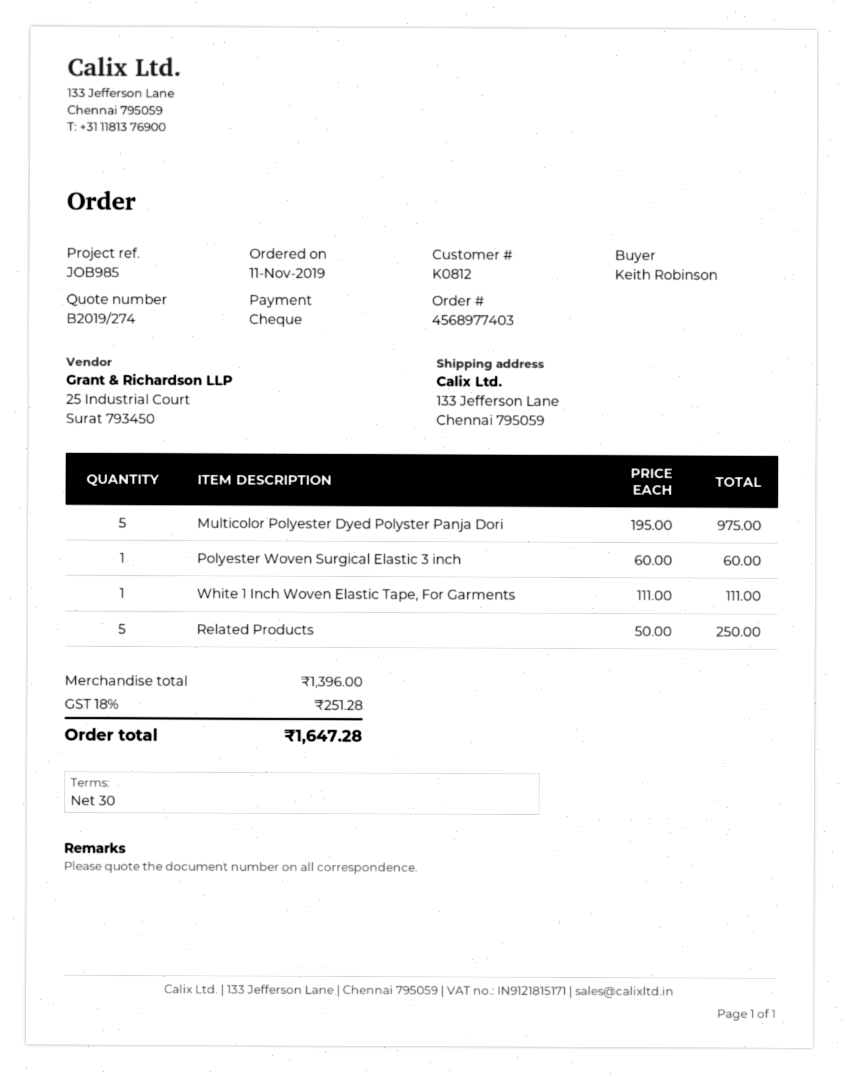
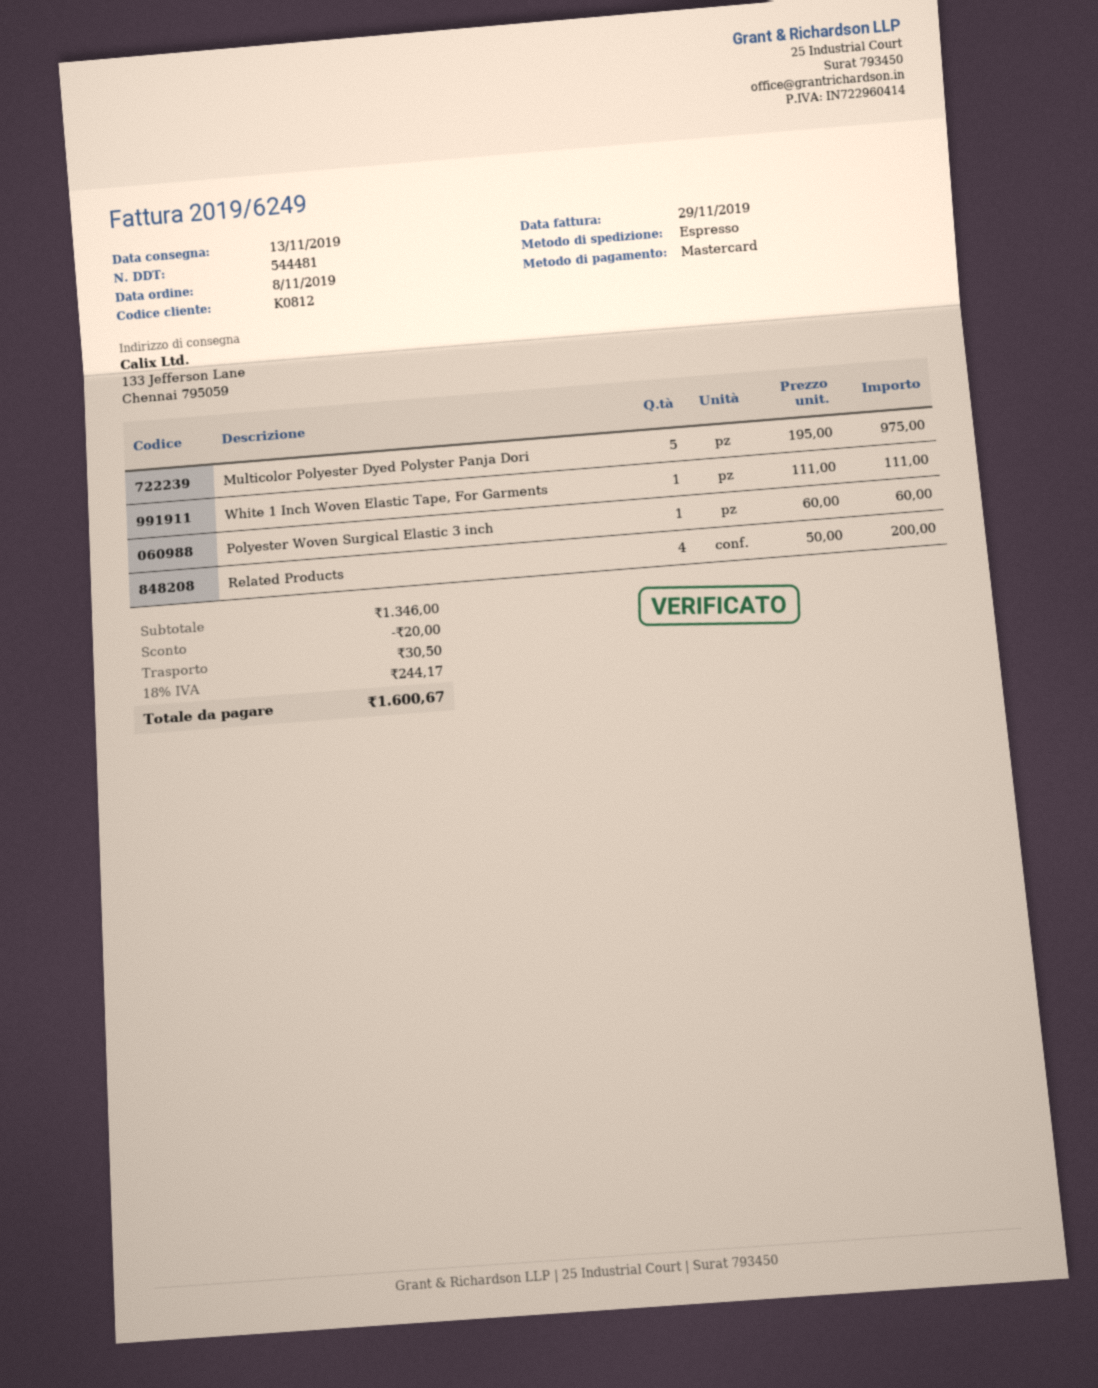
order date: 2019-11-11 -> 2019-11-08
payment method: cheque -> Mastercard
Related Products: 5 x 50.00 = 250.00 -> 4 x 50.00 = 200.00
subtotal: 1396.00 -> 1346.00
discount: none -> 20.00
shipping: none -> 30.50
tax: 18% = 251.28 -> 18% = 244.17
total: 1647.28 -> 1600.67

